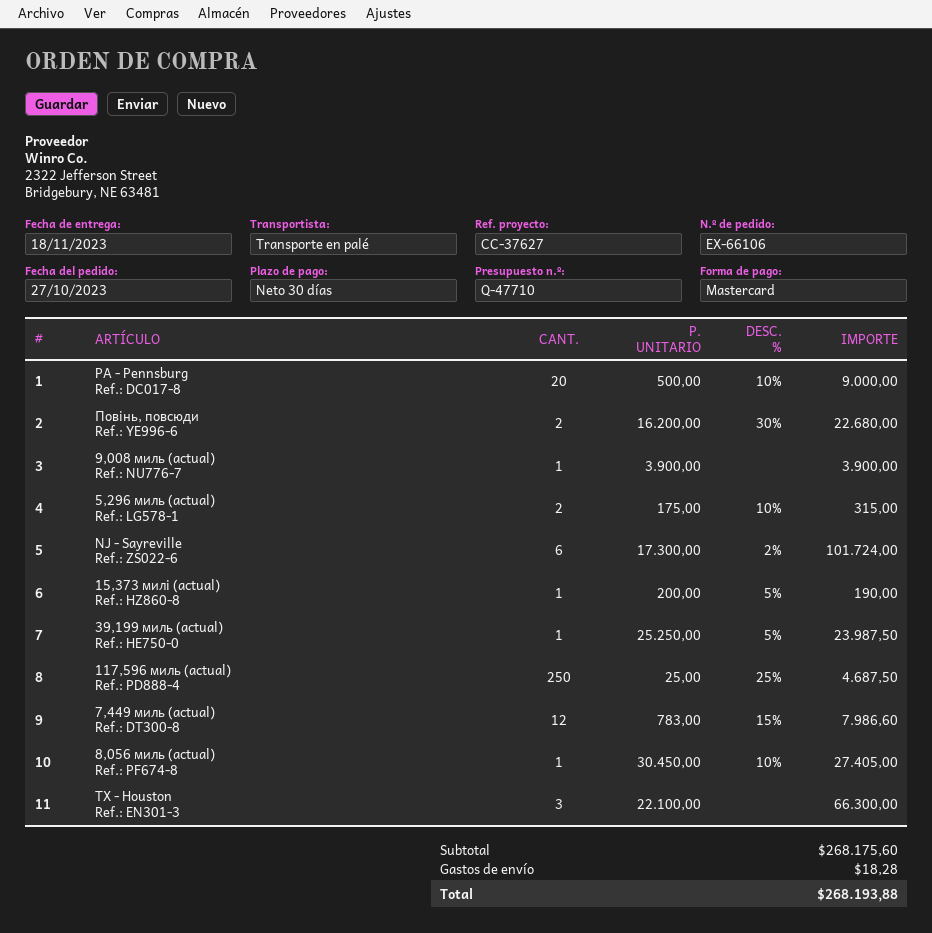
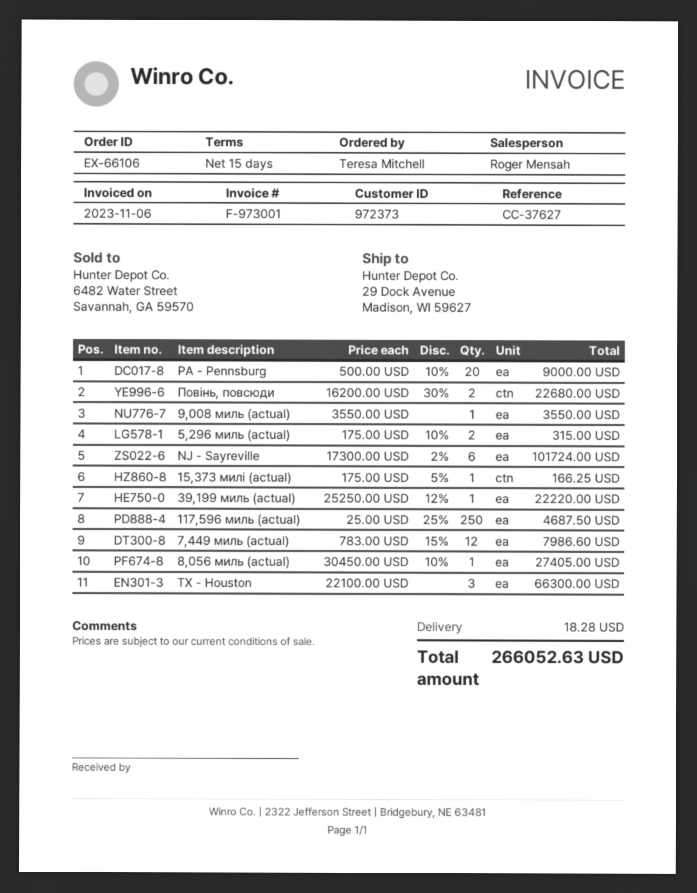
payment terms: 30 days -> 15 days
9,008 миль (actual): 1 x 3900.00 = 3900.00 -> 1 x 3550.00 = 3550.00
15,373 милі (actual): 1 x 200.00 - 5% = 190.00 -> 1 x 175.00 - 5% = 166.25
39,199 миль (actual): 1 x 25250.00 - 5% = 23987.50 -> 1 x 25250.00 - 12% = 22220.00
total: 268193.88 -> 266052.63

